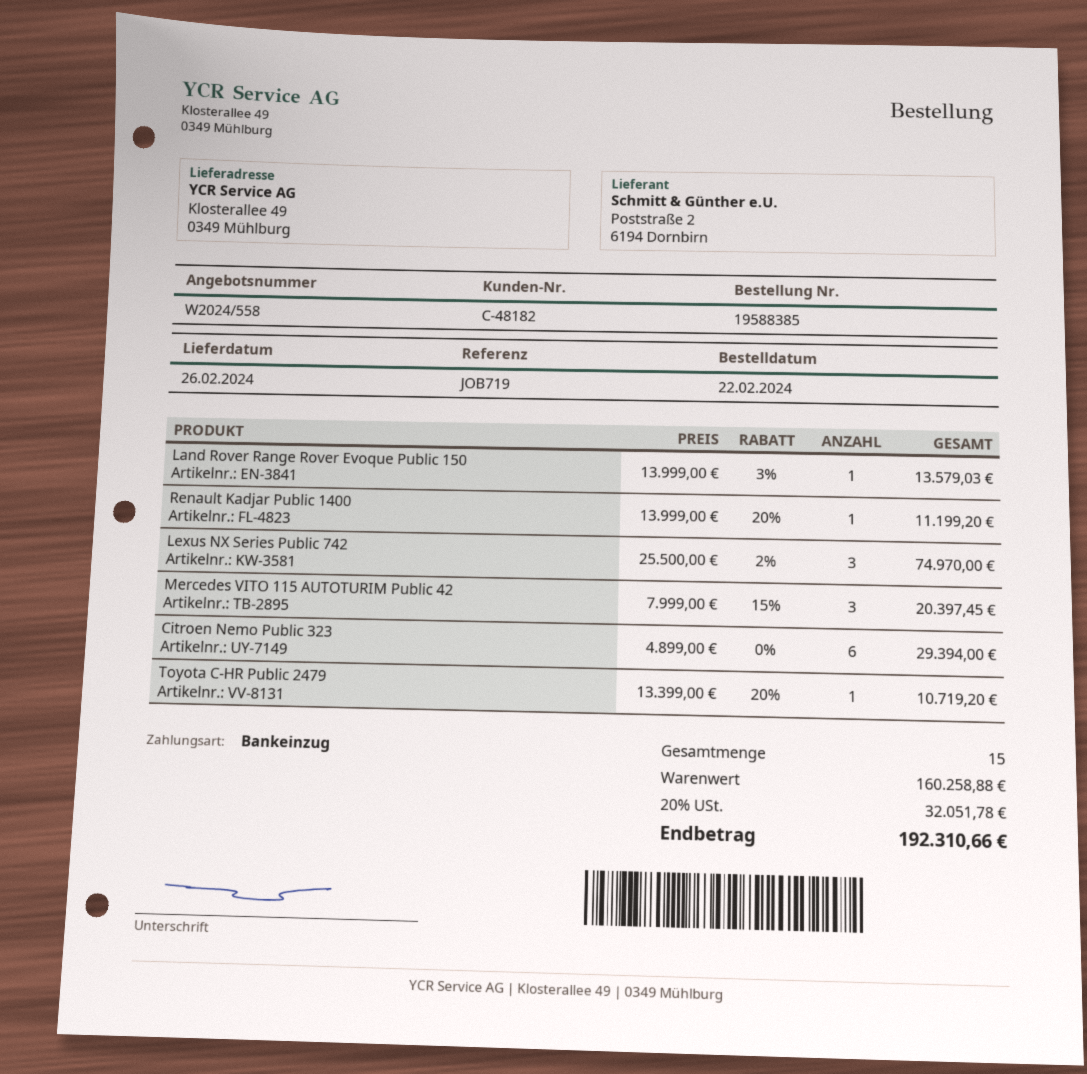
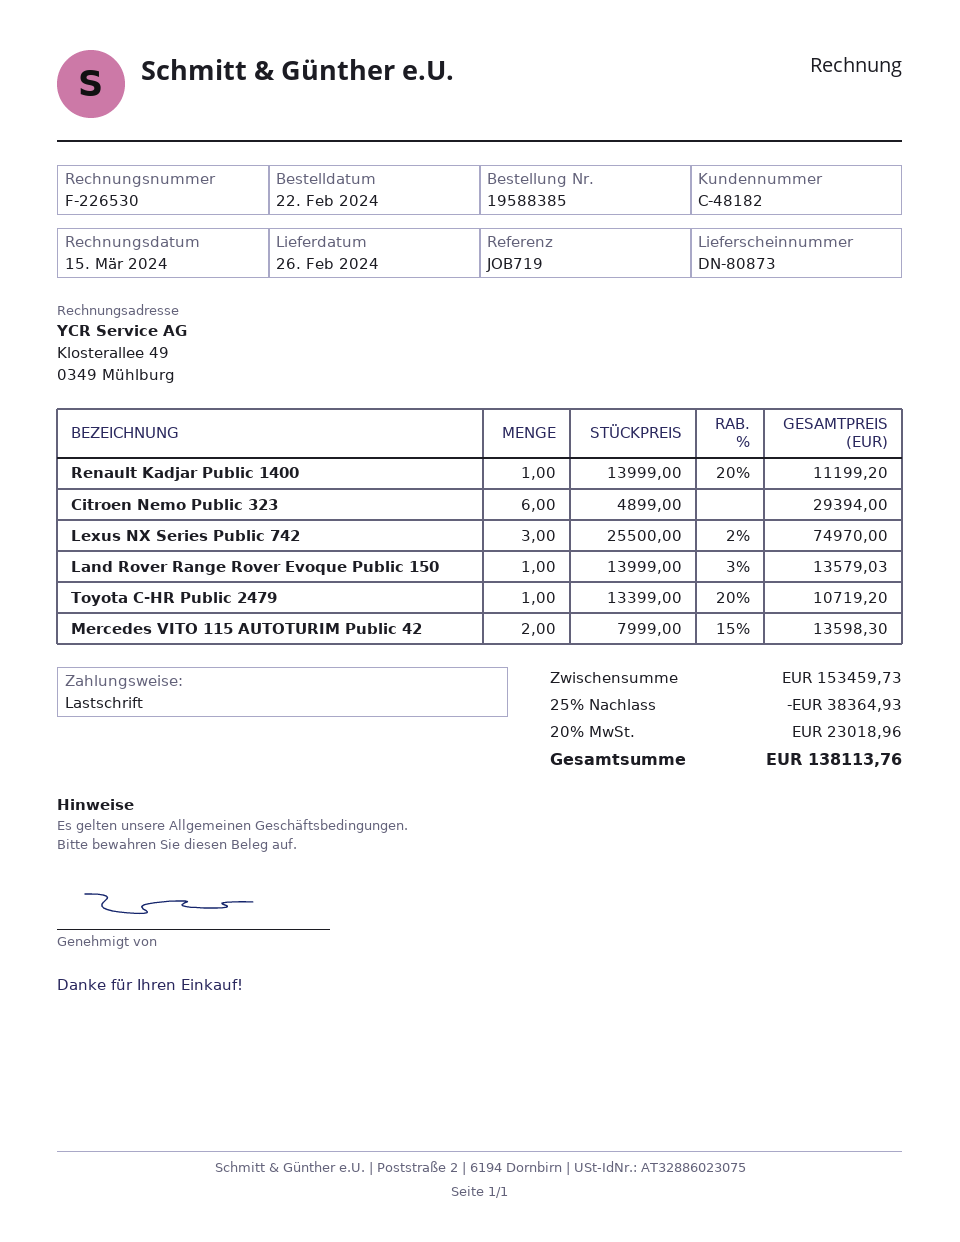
Mercedes VITO 115 AUTOTURIM Public 42: 3 x 7999.00 - 15% = 20397.45 -> 2 x 7999.00 - 15% = 13598.30
subtotal: 160258.88 -> 153459.73
discount: none -> 25% = 38364.93
tax: 20% = 32051.78 -> 20% = 23018.96
total: 192310.66 -> 138113.76

